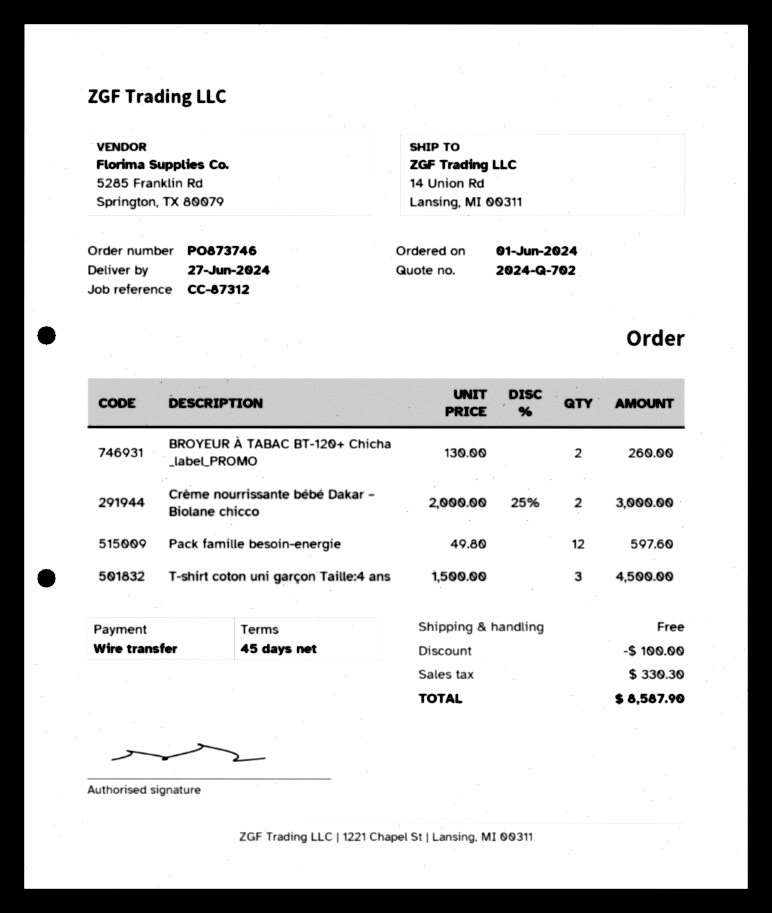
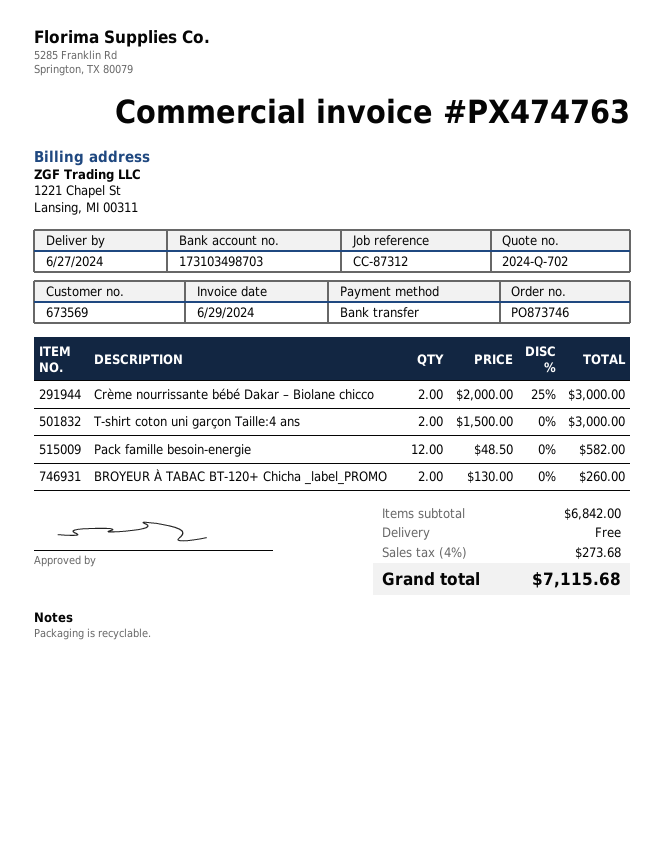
Pack famille besoin-energie: 12 x 49.80 = 597.60 -> 12 x 48.50 = 582.00
T-shirt coton uni garçon Taille:4 ans: 3 x 1500.00 = 4500.00 -> 2 x 1500.00 = 3000.00
discount: 100.00 -> none
tax: 330.30 -> 273.68
total: 8587.90 -> 7115.68

